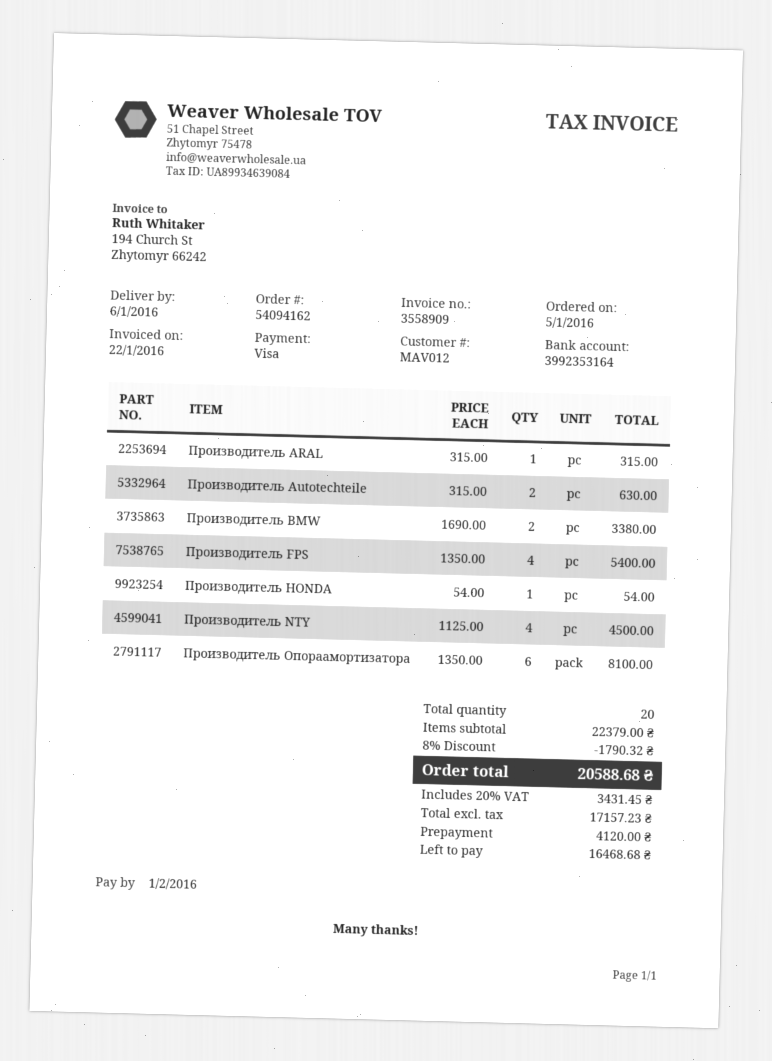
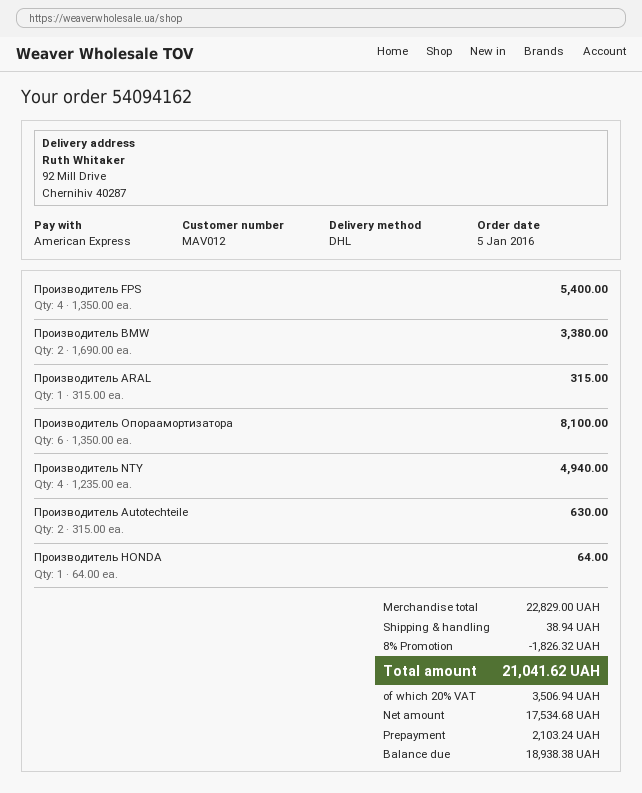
payment method: Visa -> American Express
Производитель HONDA: 1 x 54.00 = 54.00 -> 1 x 64.00 = 64.00
Производитель NTY: 4 x 1125.00 = 4500.00 -> 4 x 1235.00 = 4940.00
subtotal: 22379.00 -> 22829.00
discount: 8% = 1790.32 -> 8% = 1826.32
shipping: none -> 38.94
net: 17157.23 -> 17534.68
tax: 20% = 3431.45 -> 20% = 3506.94
total: 20588.68 -> 21041.62
deposit: 4120.00 -> 2103.24
balance: 16468.68 -> 18938.38

